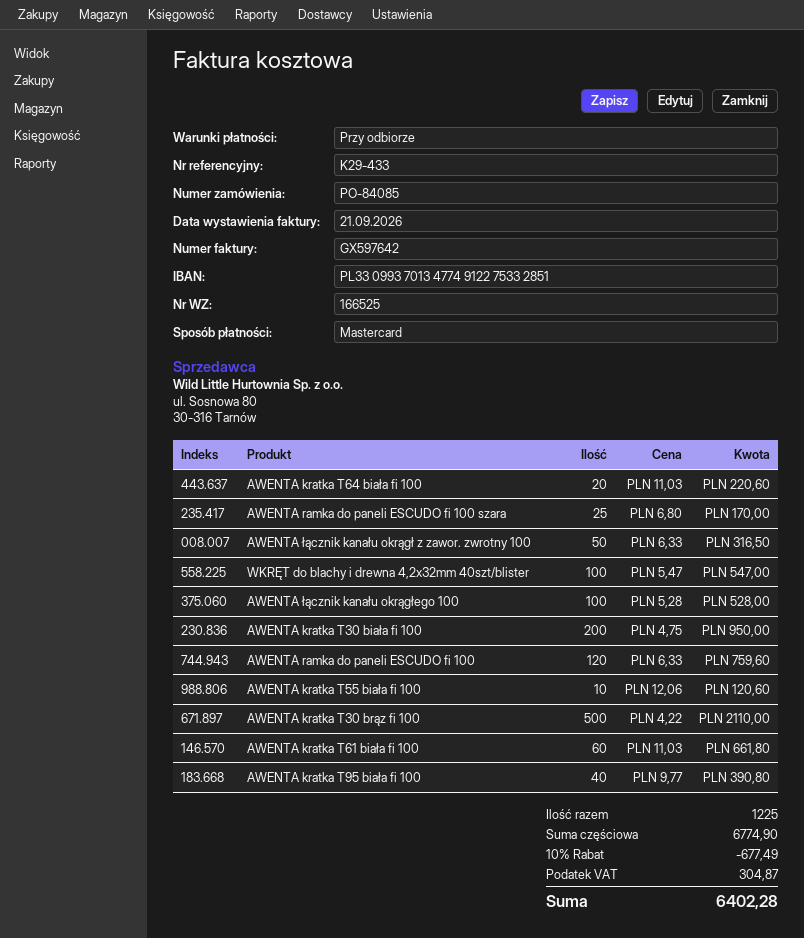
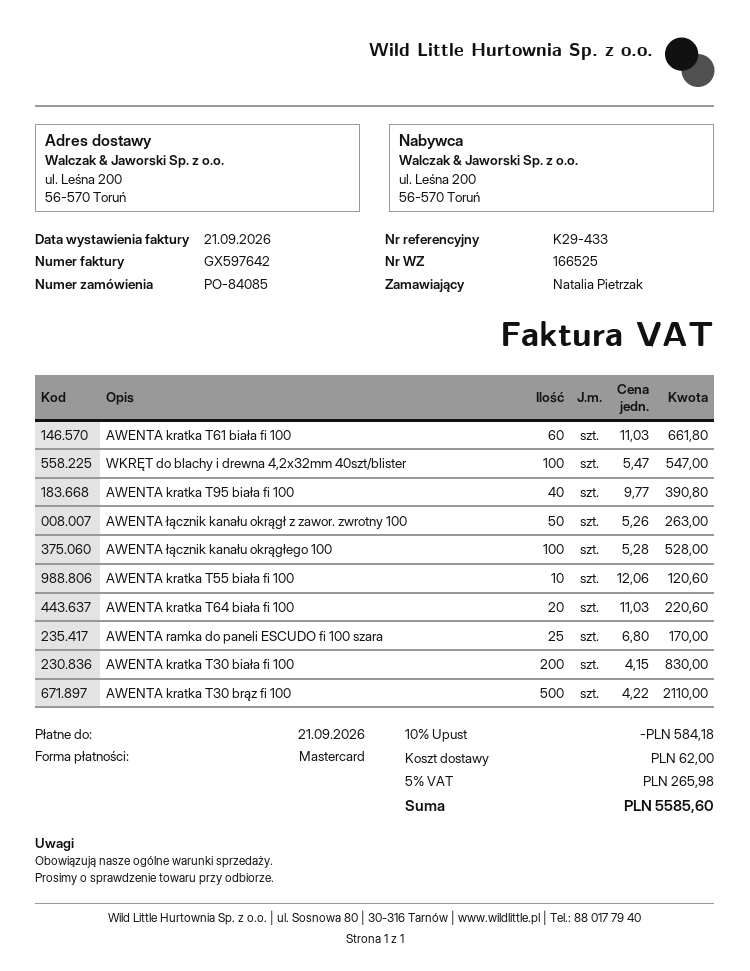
AWENTA łącznik kanału okrągł z zawor. zwrotny 100: 50 x 6.33 = 316.50 -> 50 x 5.26 = 263.00
AWENTA kratka T30 biała fi 100: 200 x 4.75 = 950.00 -> 200 x 4.15 = 830.00
AWENTA ramka do paneli ESCUDO fi 100: 120 x 6.33 = 759.60 -> none
discount: 10% = 677.49 -> 10% = 584.18
shipping: none -> 62.00
tax: 304.87 -> 265.98
total: 6402.28 -> 5585.60

